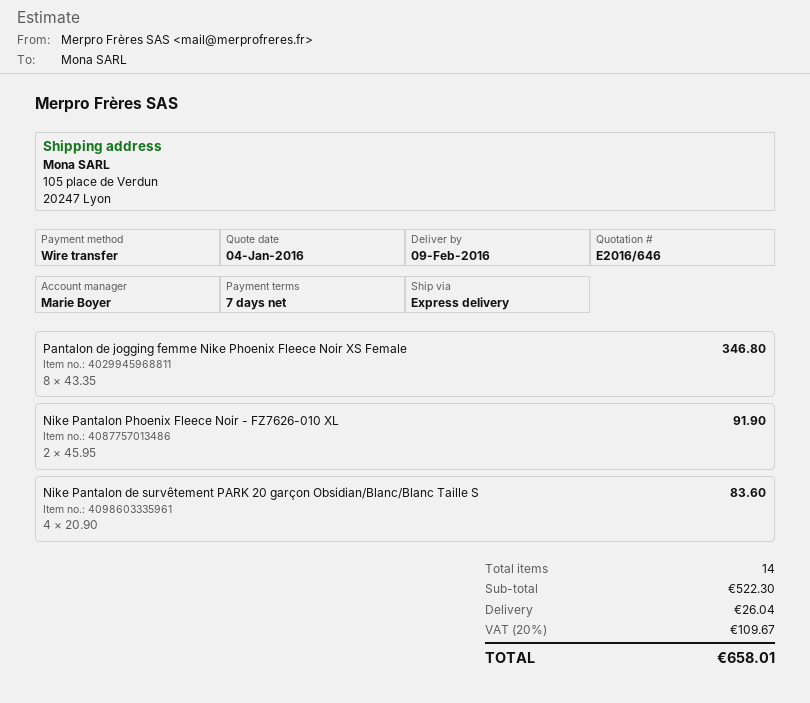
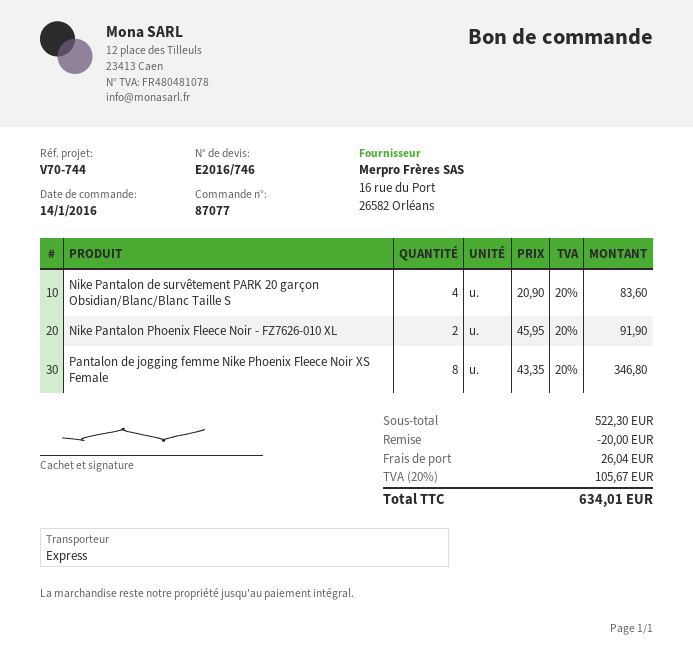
quote number: E2016/646 -> E2016/746
discount: none -> 20.00
tax: 20% = 109.67 -> 20% = 105.67
total: 658.01 -> 634.01

